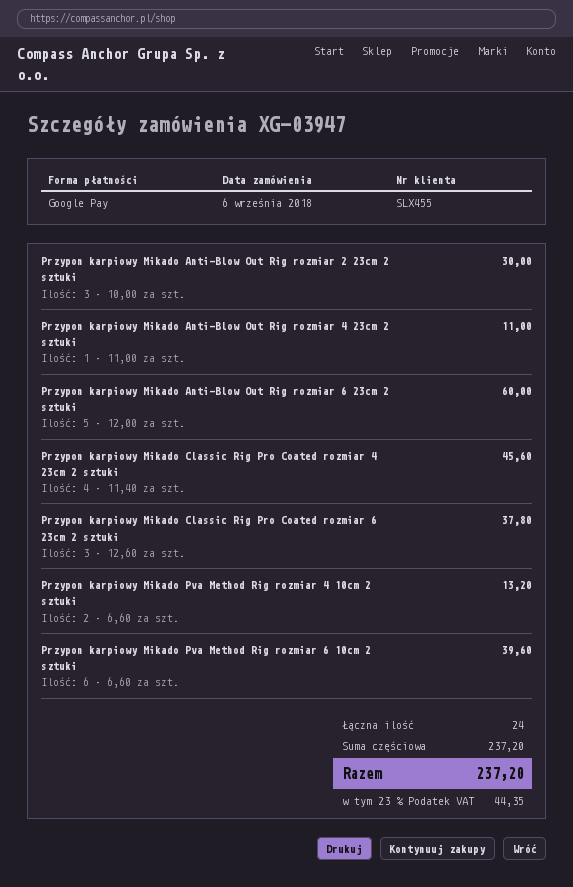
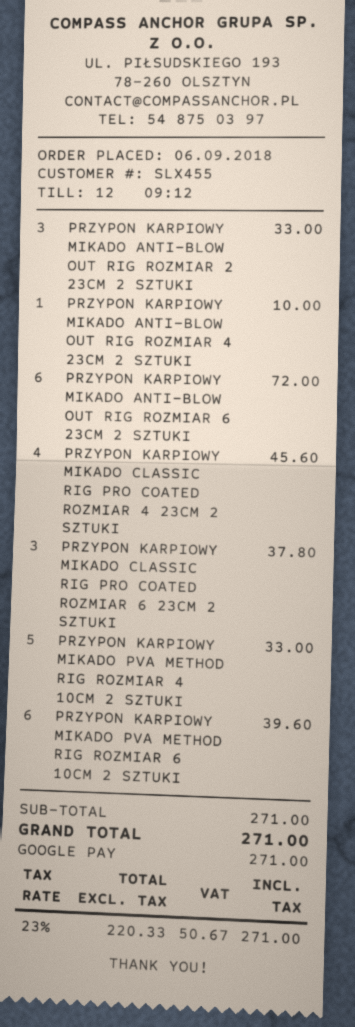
Przypon karpiowy Mikado Anti-Blow Out Rig rozmiar 2 23cm 2 sztuki: 3 for 30.00 -> 3 for 33.00
Przypon karpiowy Mikado Anti-Blow Out Rig rozmiar 4 23cm 2 sztuki: 1 for 11.00 -> 1 for 10.00
Przypon karpiowy Mikado Anti-Blow Out Rig rozmiar 6 23cm 2 sztuki: 5 for 60.00 -> 6 for 72.00
Przypon karpiowy Mikado Pva Method Rig rozmiar 4 10cm 2 sztuki: 2 for 13.20 -> 5 for 33.00
subtotal: 237.20 -> 271.00
tax: 23% = 44.35 -> 23% = 50.67
total: 237.20 -> 271.00

